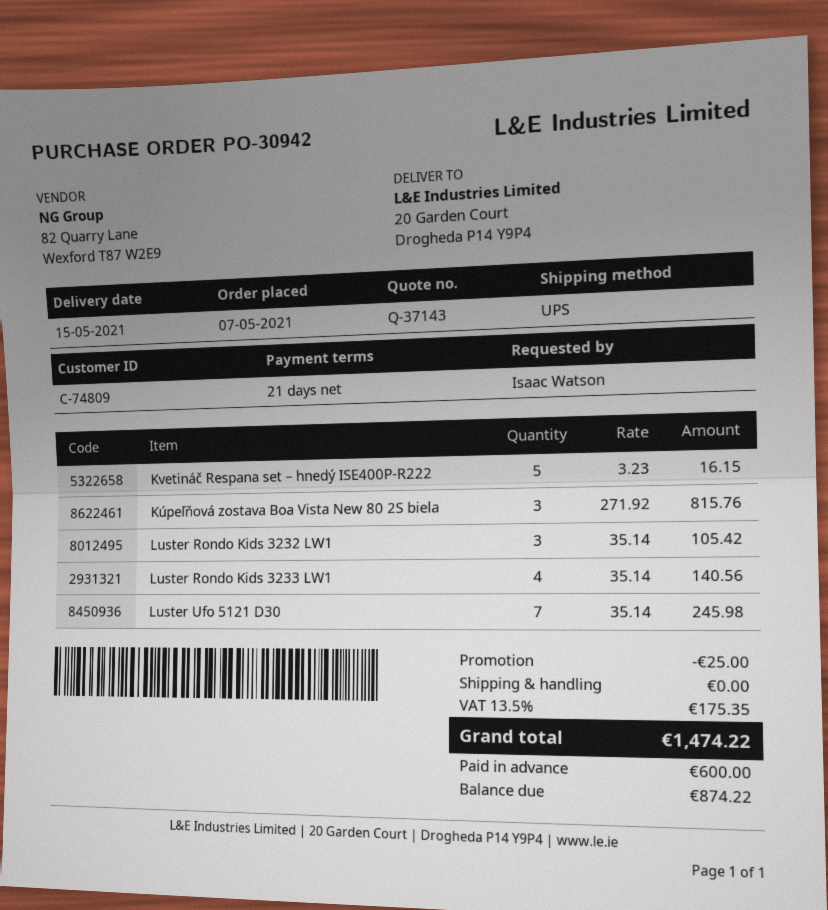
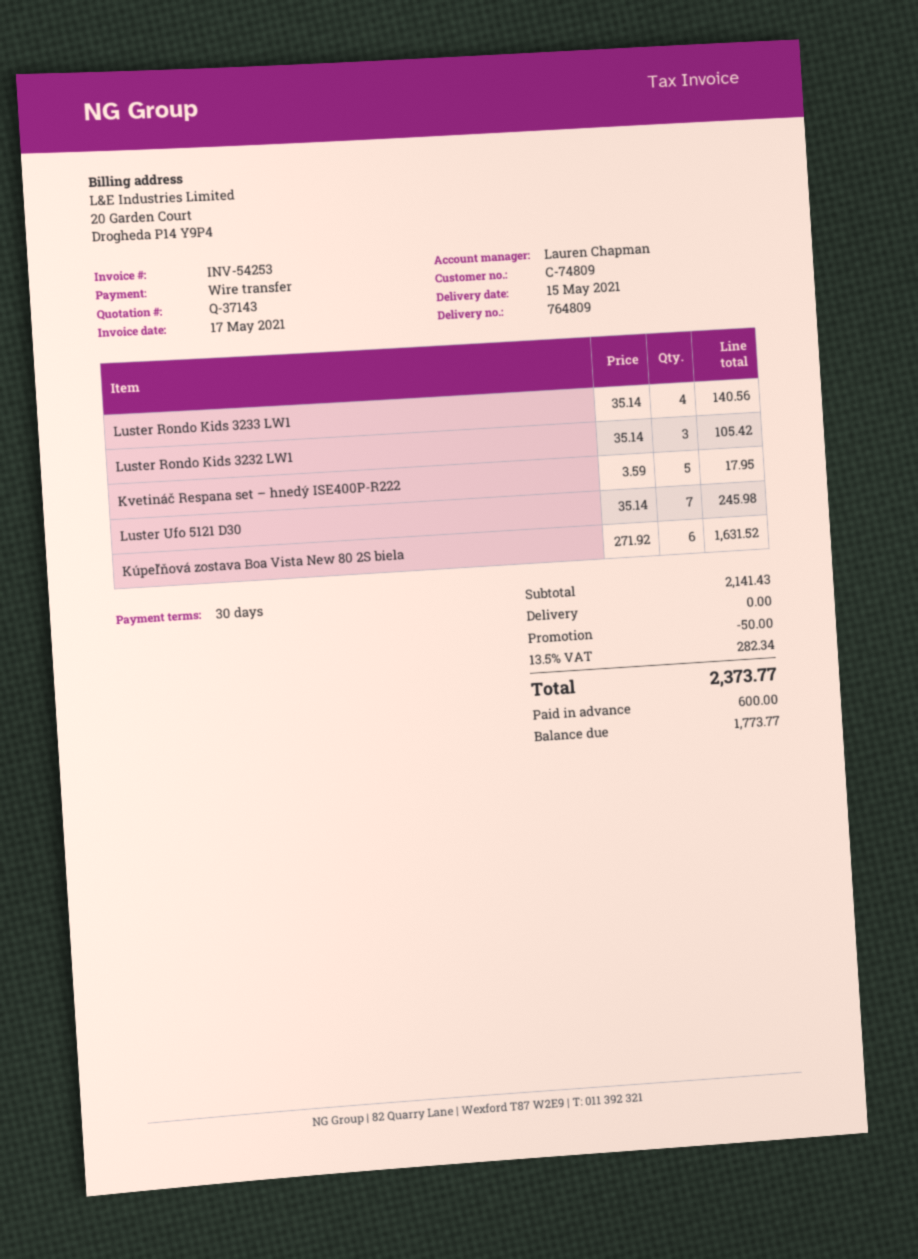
payment terms: 21 days -> 30 days
Kvetináč Respana set – hnedý ISE400P-R222: 5 x 3.23 = 16.15 -> 5 x 3.59 = 17.95
Kúpeľňová zostava Boa Vista New 80 2S biela: 3 x 271.92 = 815.76 -> 6 x 271.92 = 1631.52
discount: 25.00 -> 50.00
tax: 13.5% = 175.35 -> 13.5% = 282.34
total: 1474.22 -> 2373.77
balance: 874.22 -> 1773.77

